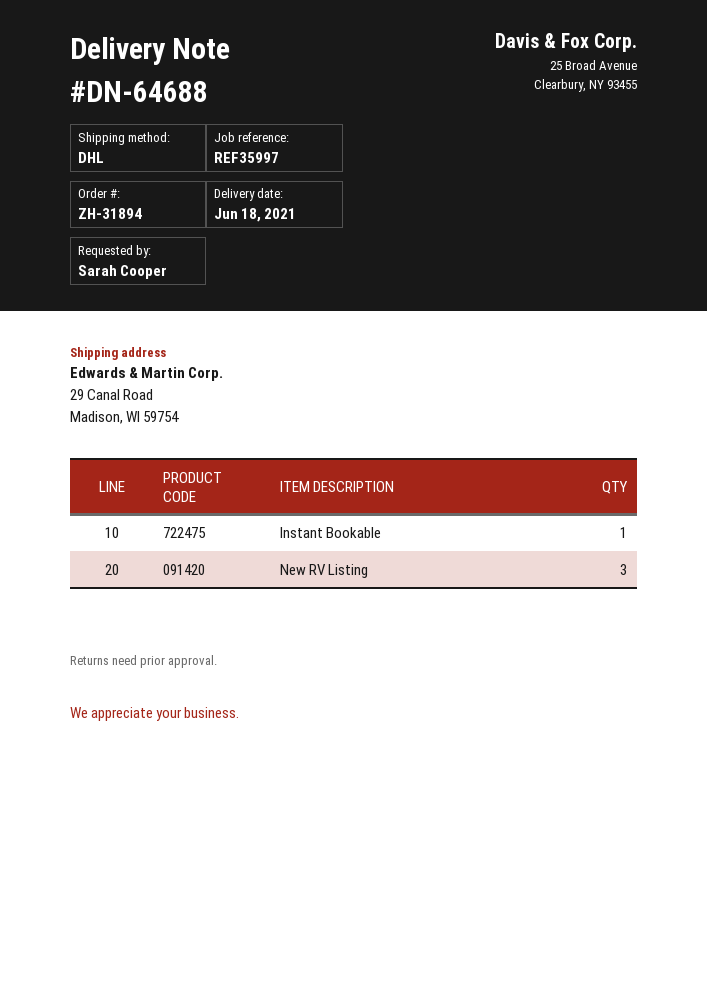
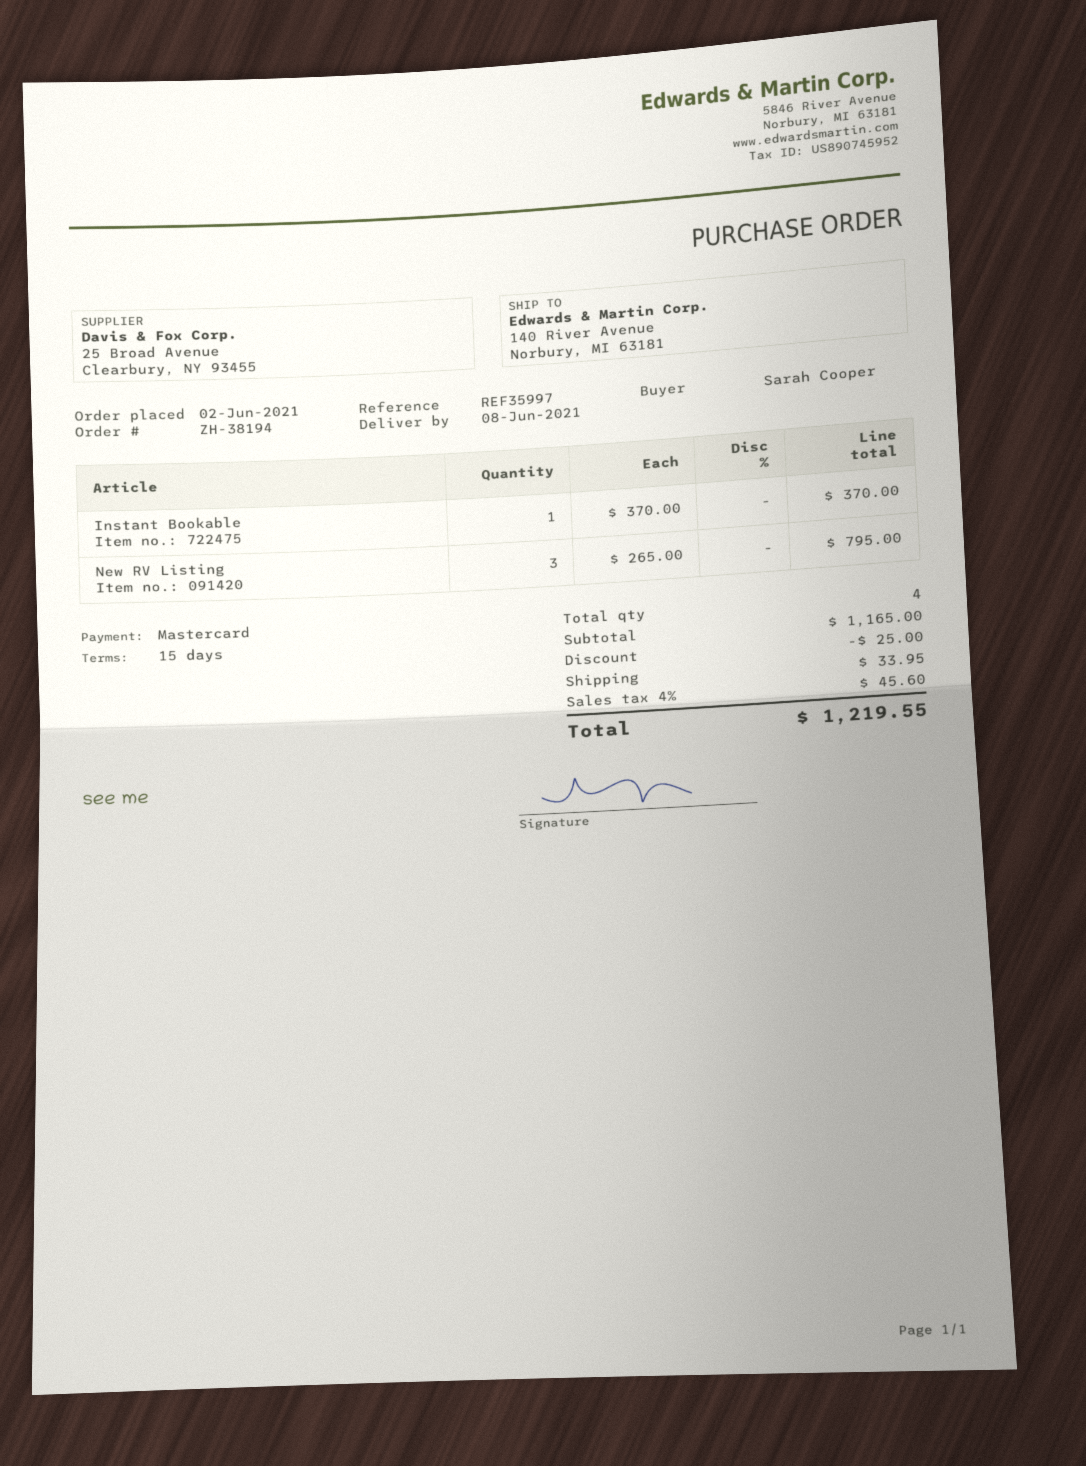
order number: ZH-31894 -> ZH-38194
delivery date: 2021-06-18 -> 2021-06-08
ship to: 29 Canal Road, Madison, WI 59754 -> 140 River Avenue, Norbury, MI 63181

